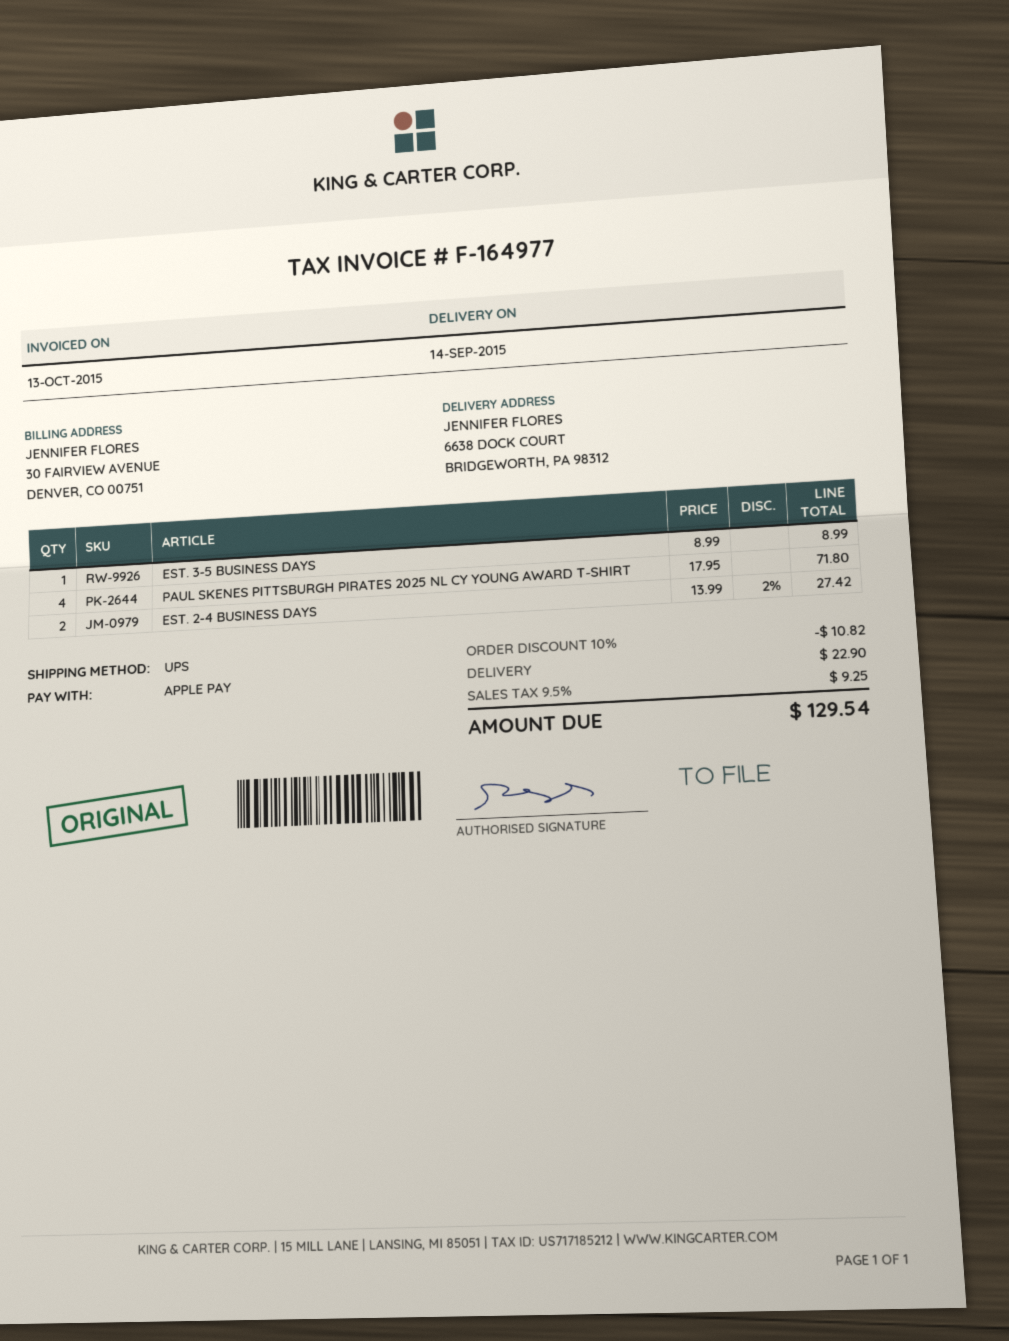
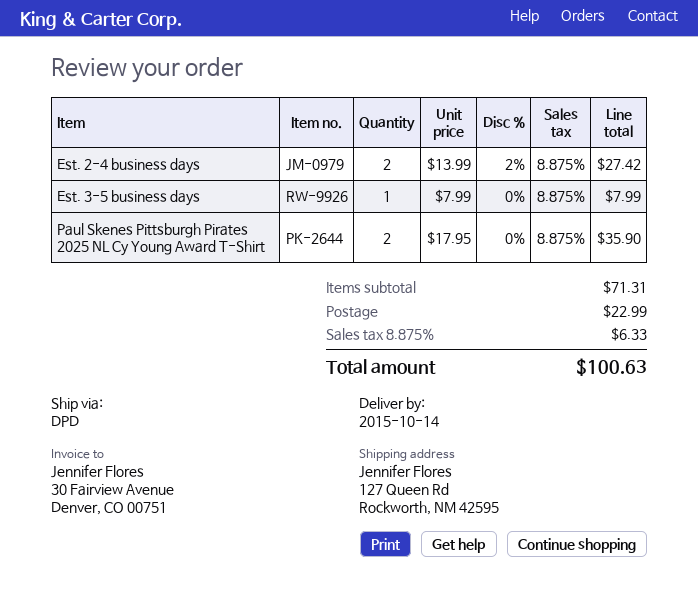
delivery date: 2015-09-14 -> 2015-10-14
shipping method: UPS -> DPD
ship to: 6638 DOCK COURT, BRIDGEWORTH, PA 98312 -> 127 Queen Rd, Rockworth, NM 42595
EST. 3-5 BUSINESS DAYS: 1 x 8.99 = 8.99 -> 1 x 7.99 = 7.99
PAUL SKENES PITTSBURGH PIRATES 2025 NL CY YOUNG AWARD T-SHIRT: 4 x 17.95 = 71.80 -> 2 x 17.95 = 35.90
discount: 10% = 10.82 -> none
shipping: 22.90 -> 22.99
tax: 9.5% = 9.25 -> 8.875% = 6.33
total: 129.54 -> 100.63

